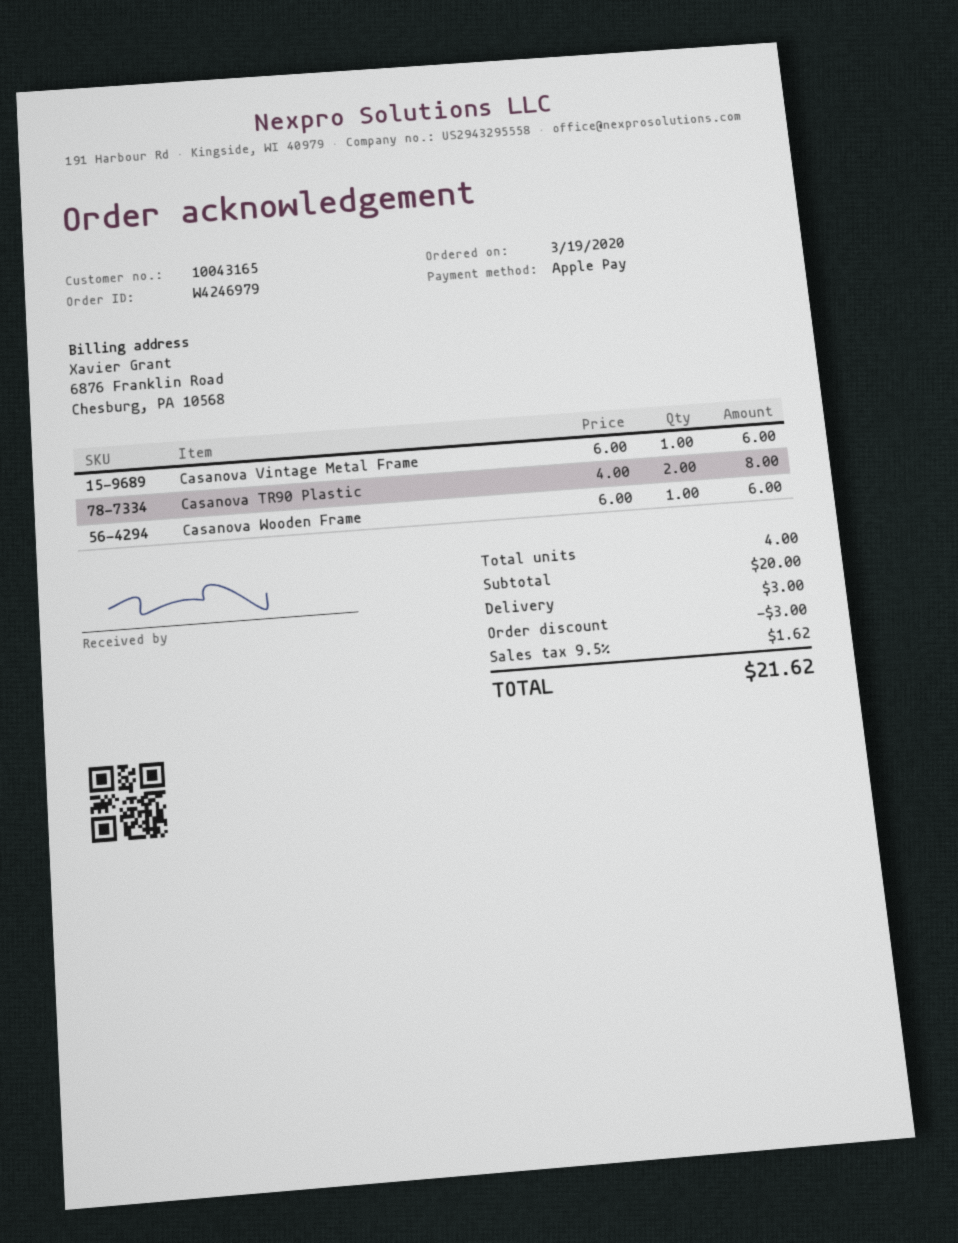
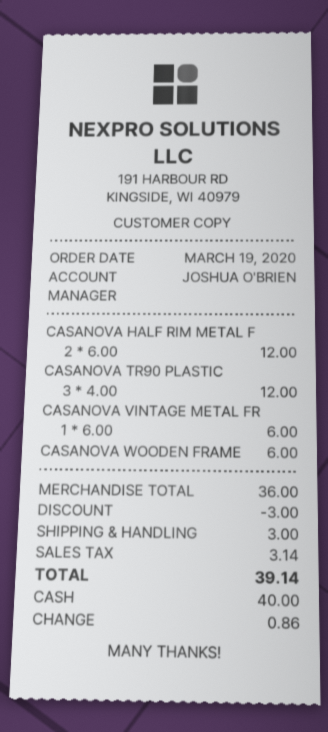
payment method: Apple Pay -> cash
Casanova TR90 Plastic: 2 x 4.00 = 8.00 -> 3 x 4.00 = 12.00
CASANOVA HALF RIM METAL F: none -> 2 x 6.00 = 12.00
subtotal: 20.00 -> 36.00
tax: 1.62 -> 3.14
total: 21.62 -> 39.14

